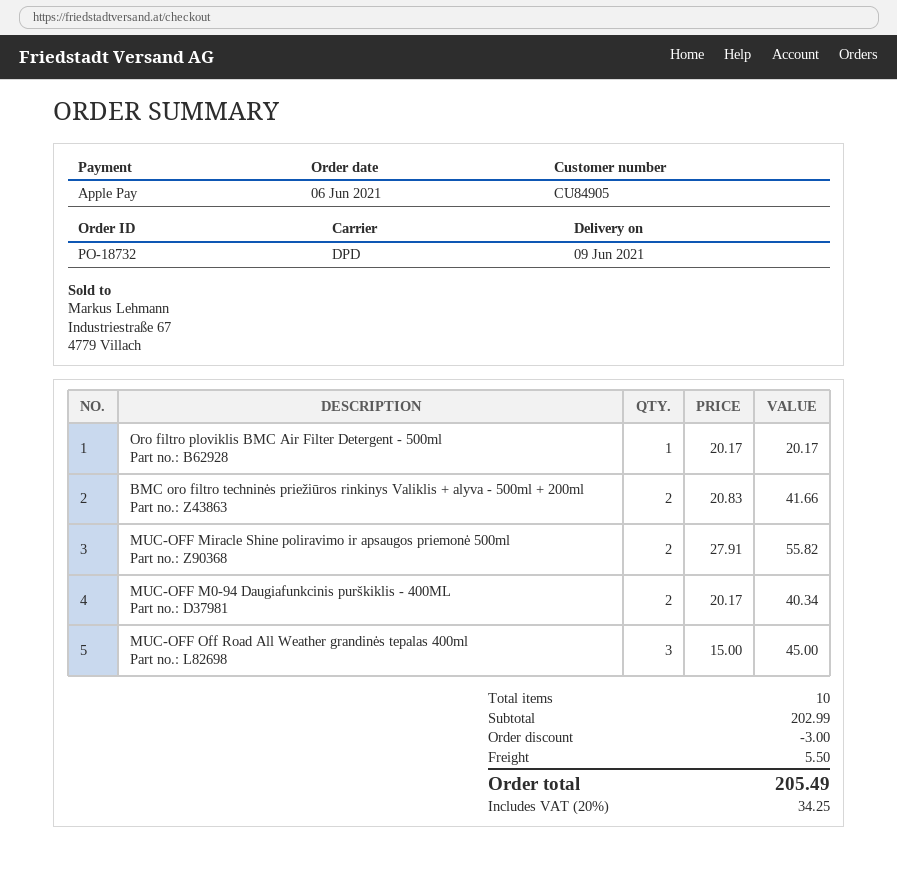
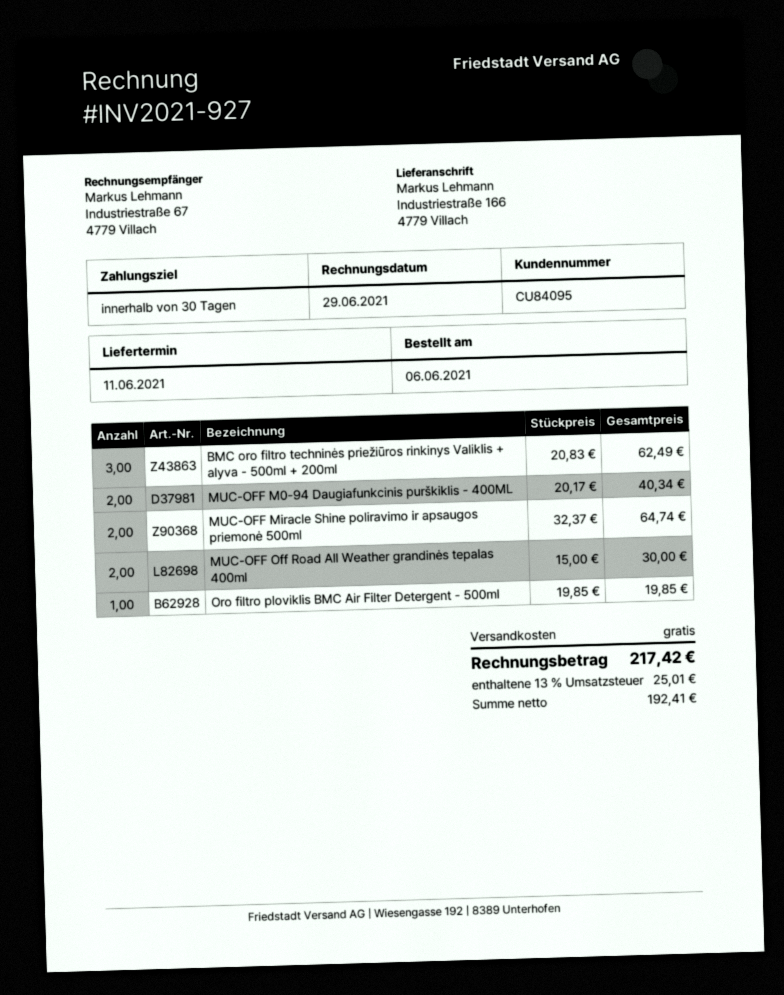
delivery date: 2021-06-09 -> 2021-06-11
customer number: CU84905 -> CU84095
Oro filtro ploviklis BMC Air Filter Detergent - 500ml: 1 x 20.17 = 20.17 -> 1 x 19.85 = 19.85
BMC oro filtro techninės priežiūros rinkinys Valiklis + alyva - 500ml + 200ml: 2 x 20.83 = 41.66 -> 3 x 20.83 = 62.49
MUC-OFF Miracle Shine poliravimo ir apsaugos priemonė 500ml: 2 x 27.91 = 55.82 -> 2 x 32.37 = 64.74
MUC-OFF Off Road All Weather grandinės tepalas 400ml: 3 x 15.00 = 45.00 -> 2 x 15.00 = 30.00
discount: 3.00 -> none
shipping: 5.50 -> 0.00
tax: 20% = 34.25 -> 13% = 25.01
total: 205.49 -> 217.42

